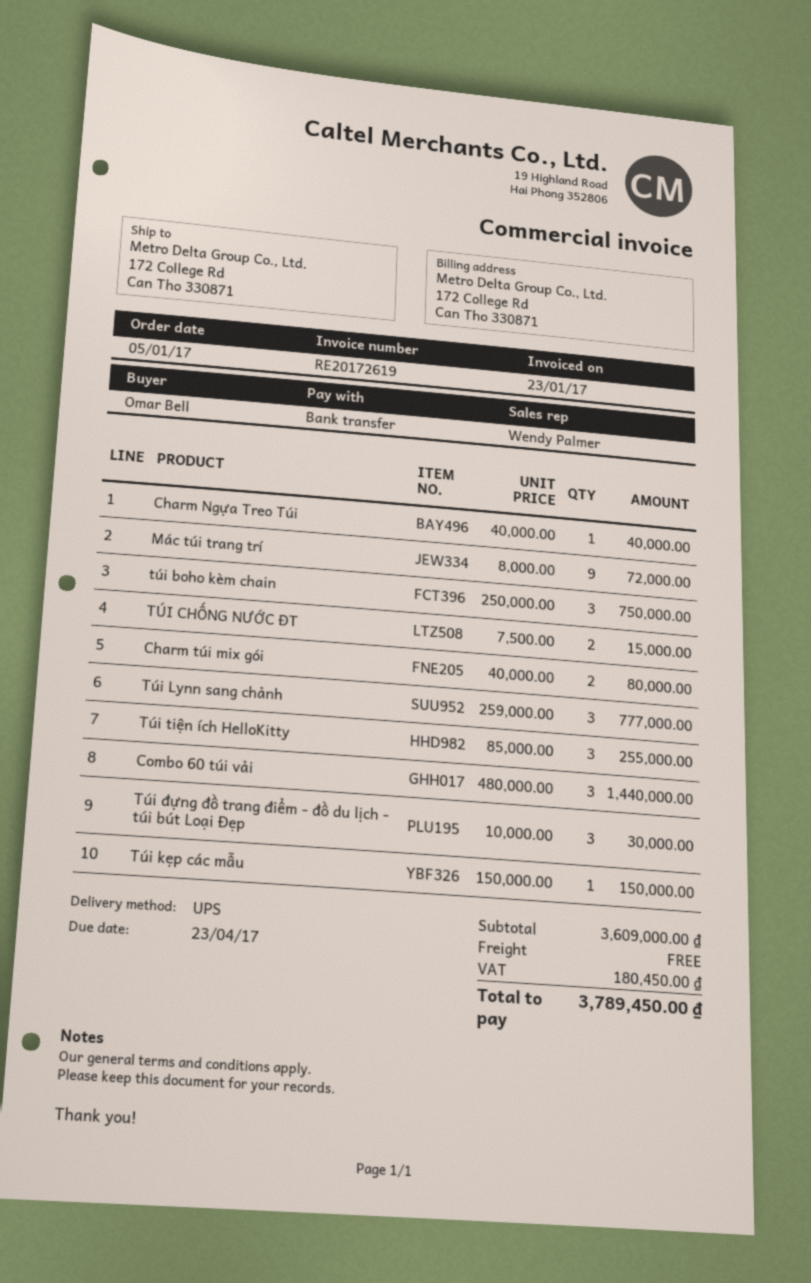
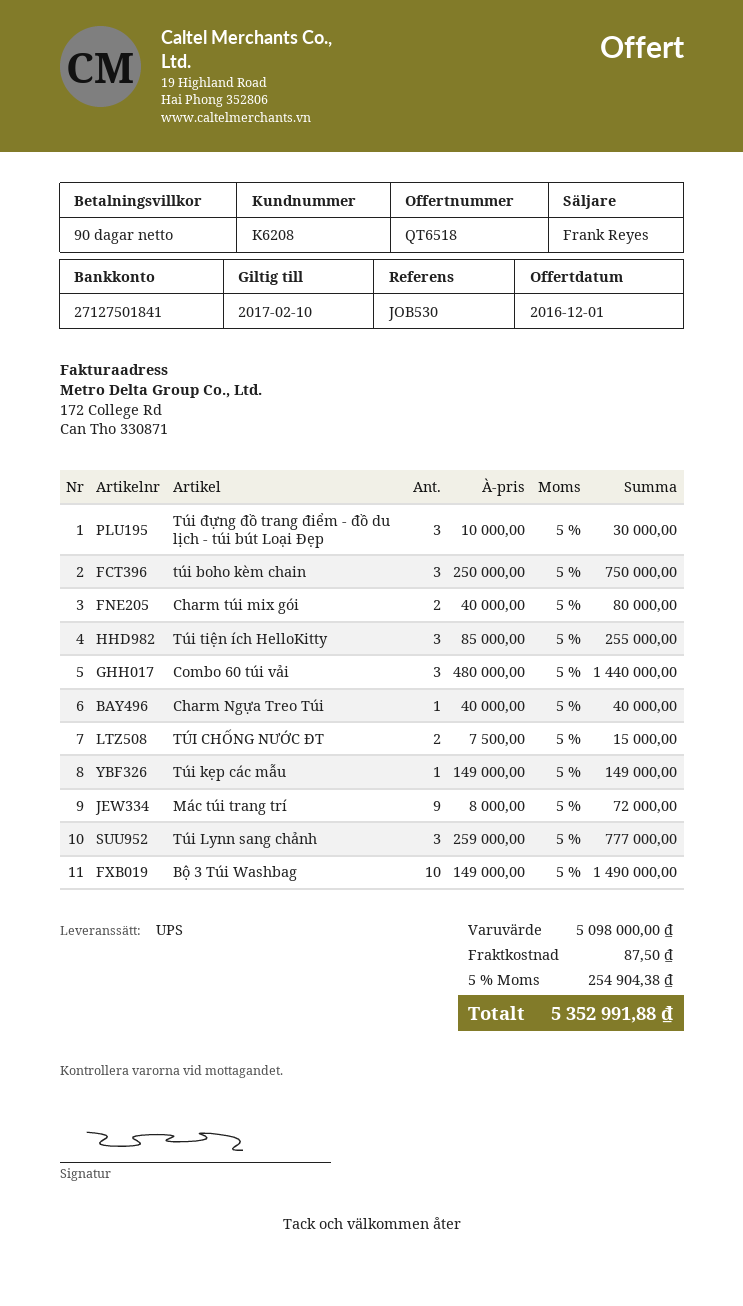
sales rep: Wendy Palmer -> Frank Reyes
Túi kẹp các mẫu: 1 x 150000.00 = 150000.00 -> 1 x 149000.00 = 149000.00
Bộ 3 Túi Washbag: none -> 10 x 149000.00 = 1490000.00
subtotal: 3609000.00 -> 5098000.00
shipping: 0.00 -> 87.50
tax: 180450.00 -> 254904.38
total: 3789450.00 -> 5352991.88

